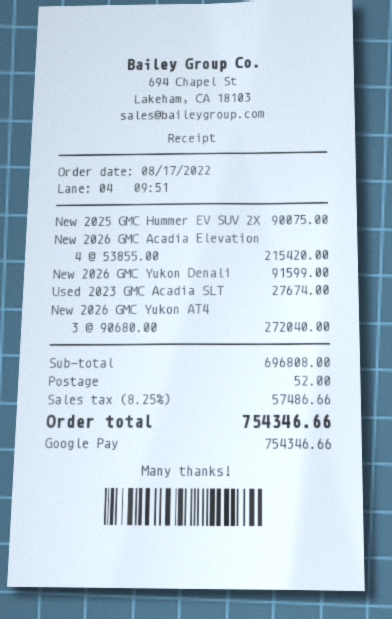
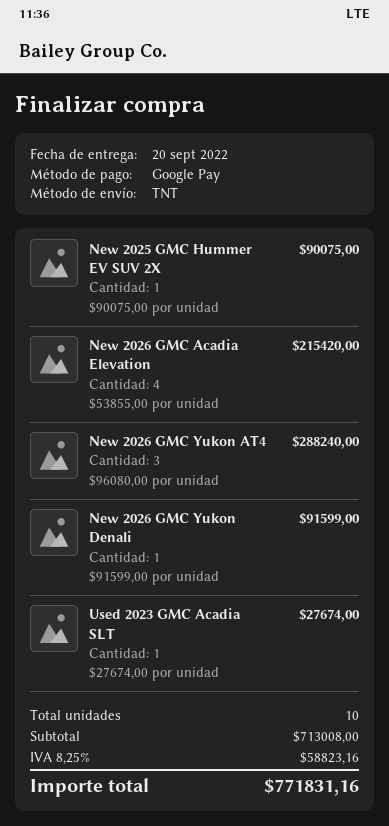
New 2026 GMC Yukon AT4: 3 x 90680.00 = 272040.00 -> 3 x 96080.00 = 288240.00
subtotal: 696808.00 -> 713008.00
shipping: 52.00 -> none
tax: 8.25% = 57486.66 -> 8.25% = 58823.16
total: 754346.66 -> 771831.16

